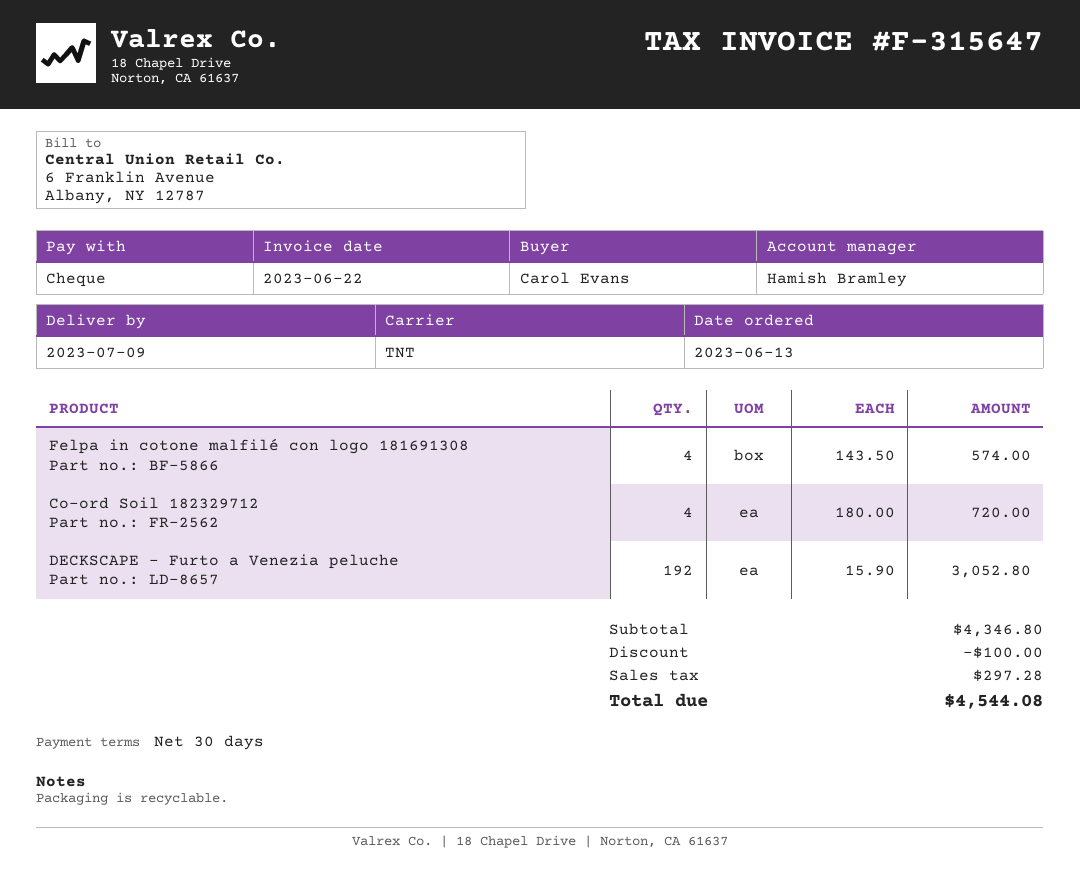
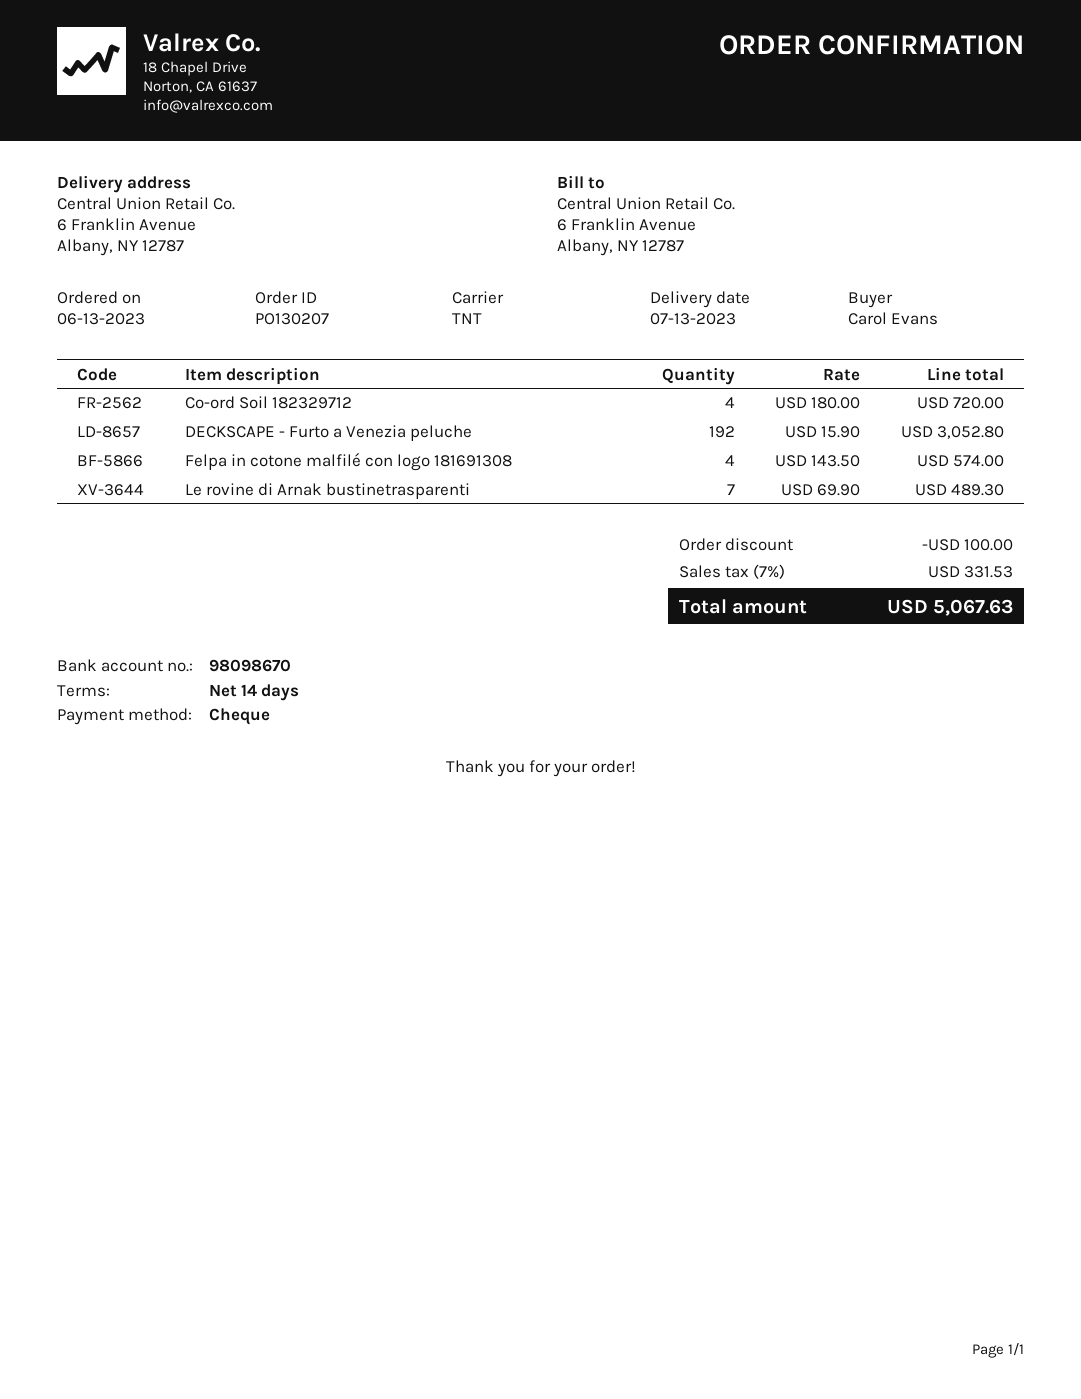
delivery date: 2023-07-09 -> 2023-07-13
payment terms: 30 days -> 14 days
Le rovine di Arnak bustinetrasparenti: none -> 7 x 69.90 = 489.30
tax: 297.28 -> 331.53
total: 4544.08 -> 5067.63

